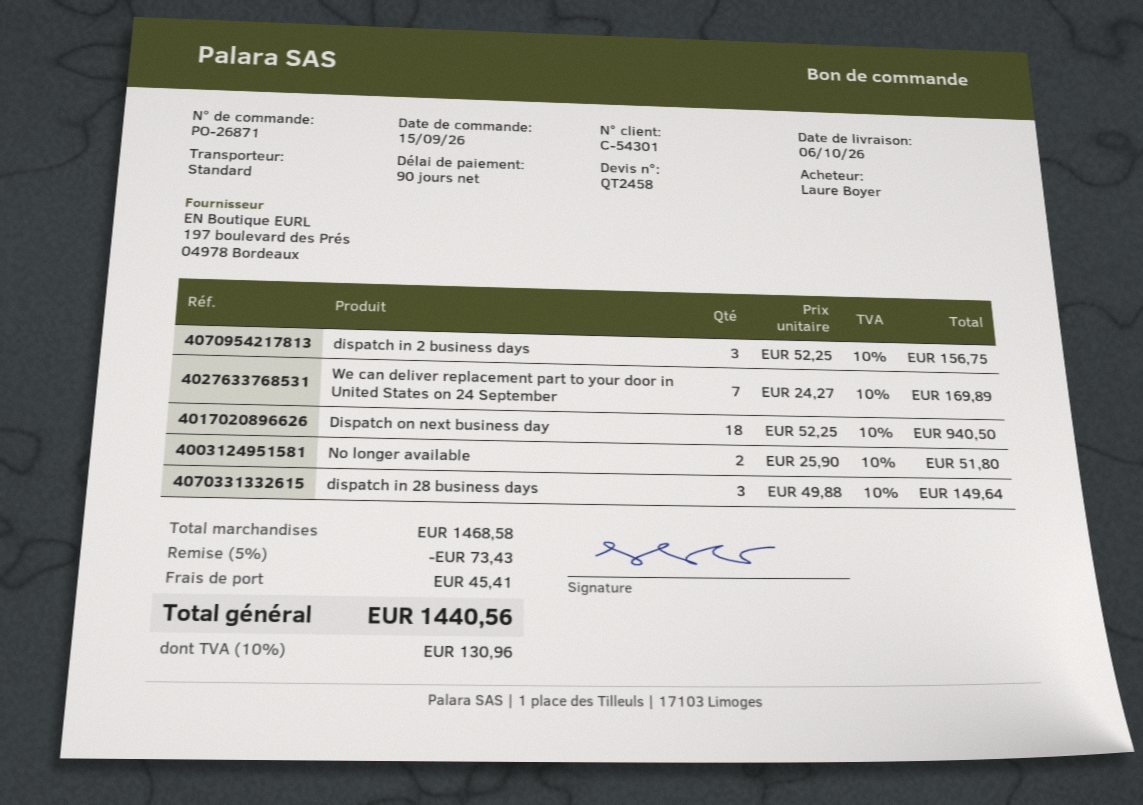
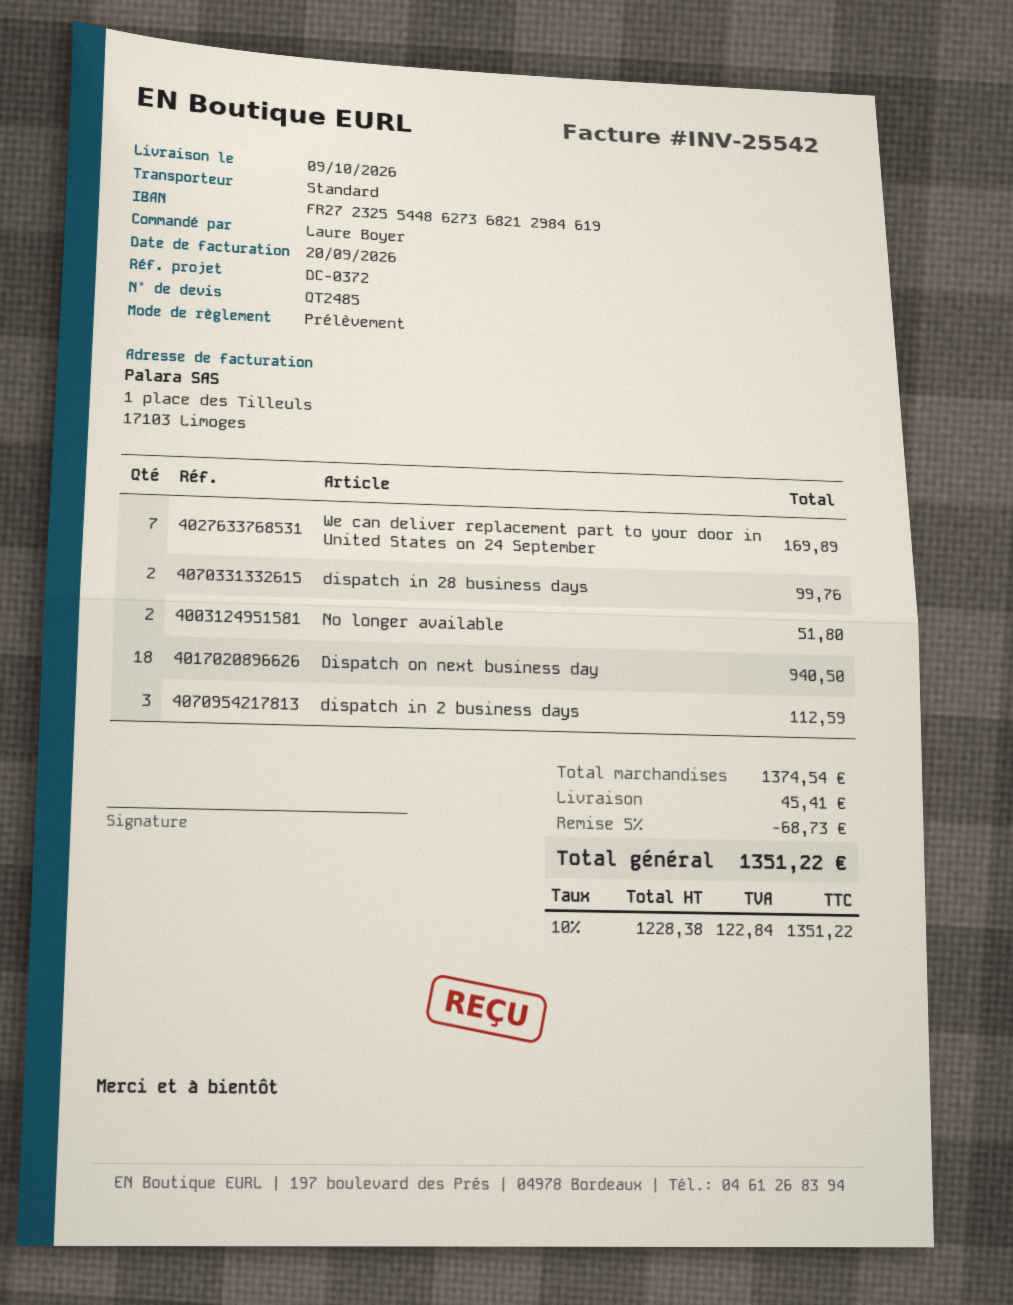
quote number: QT2458 -> QT2485
delivery date: 2026-10-06 -> 2026-10-09
dispatch in 2 business days: 3 for 156.75 -> 3 for 112.59
dispatch in 28 business days: 3 for 149.64 -> 2 for 99.76
subtotal: 1468.58 -> 1374.54
discount: 5% = 73.43 -> 5% = 68.73
tax: 10% = 130.96 -> 10% = 122.84
total: 1440.56 -> 1351.22

